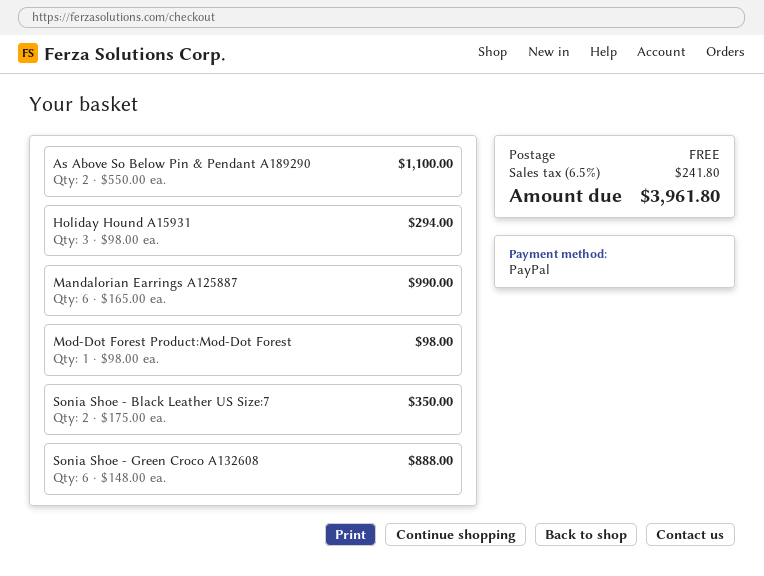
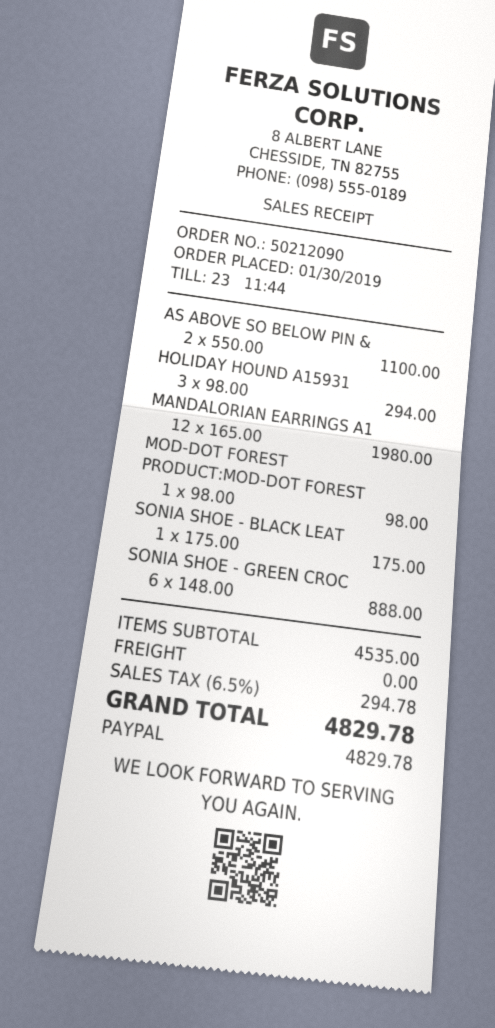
Mandalorian Earrings A125887: 6 x 165.00 = 990.00 -> 12 x 165.00 = 1980.00
Sonia Shoe - Black Leather US Size:7: 2 x 175.00 = 350.00 -> 1 x 175.00 = 175.00
tax: 6.5% = 241.80 -> 6.5% = 294.78
total: 3961.80 -> 4829.78

